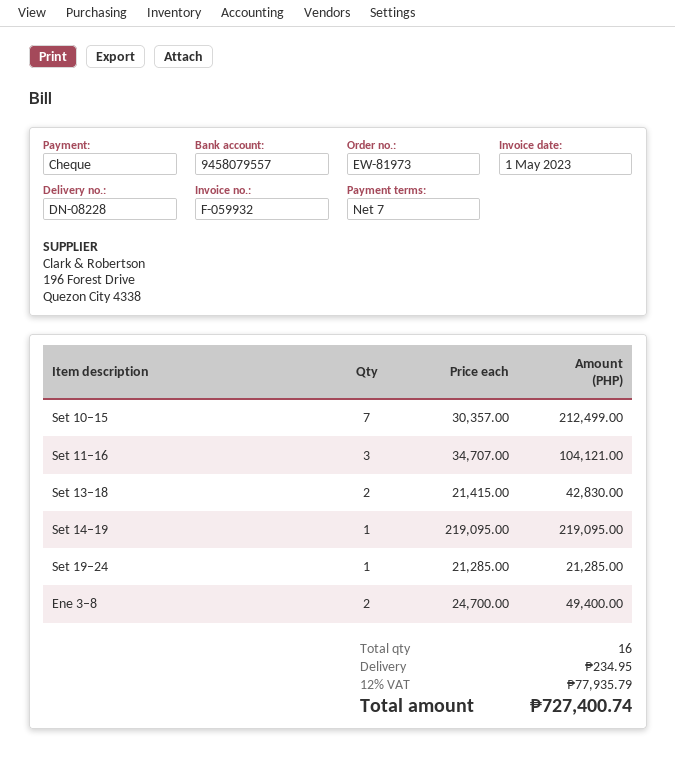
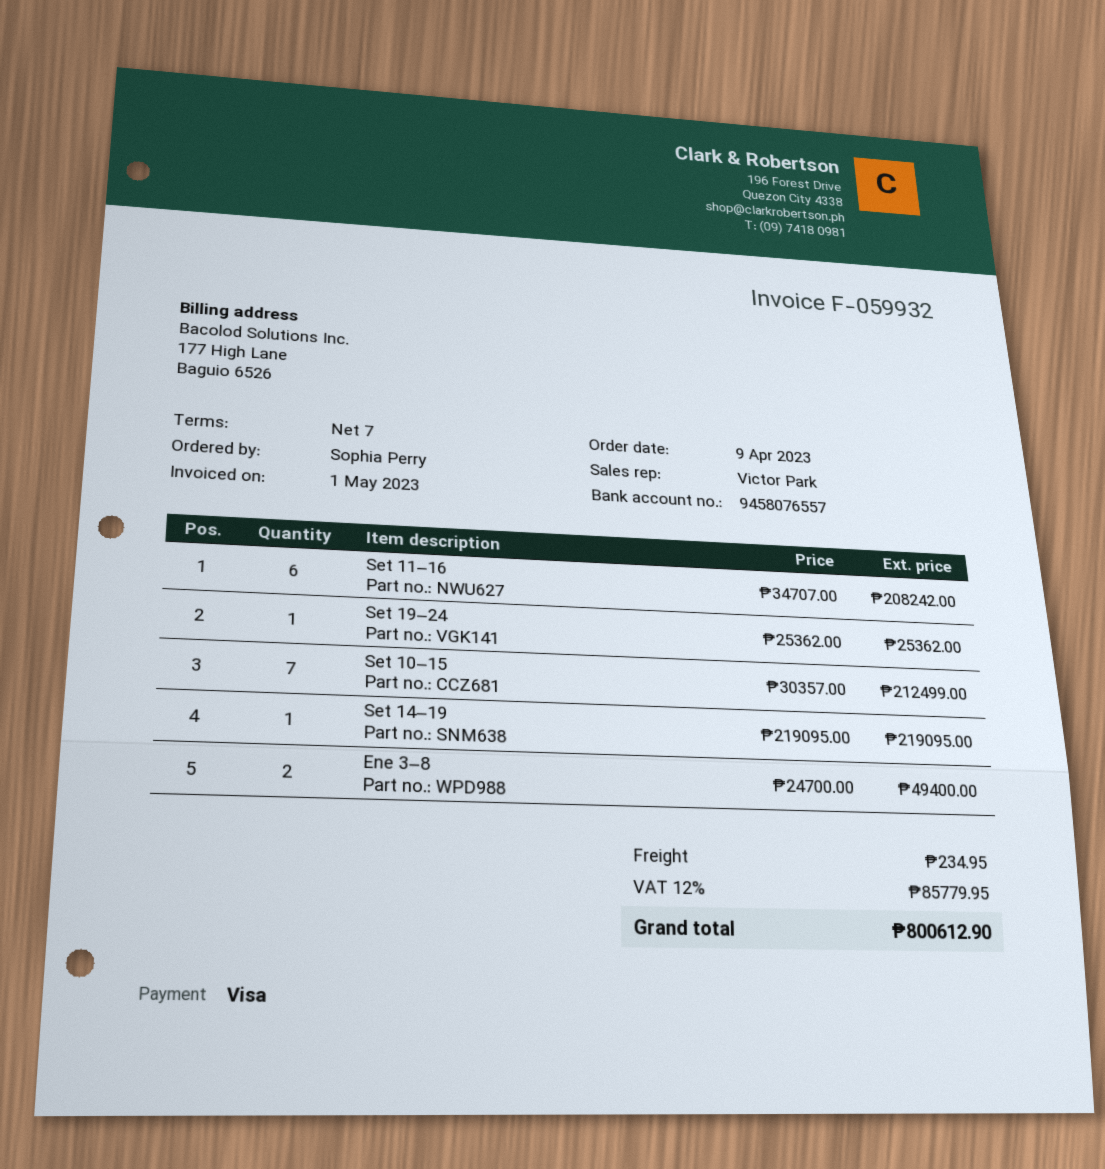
payment method: cheque -> Visa
bank account: 9458079557 -> 9458076557
Set 11–16: 3 x 34707.00 = 104121.00 -> 6 x 34707.00 = 208242.00
Set 13–18: 2 x 21415.00 = 42830.00 -> none
Set 19–24: 1 x 21285.00 = 21285.00 -> 1 x 25362.00 = 25362.00
tax: 12% = 77935.79 -> 12% = 85779.95
total: 727400.74 -> 800612.90

